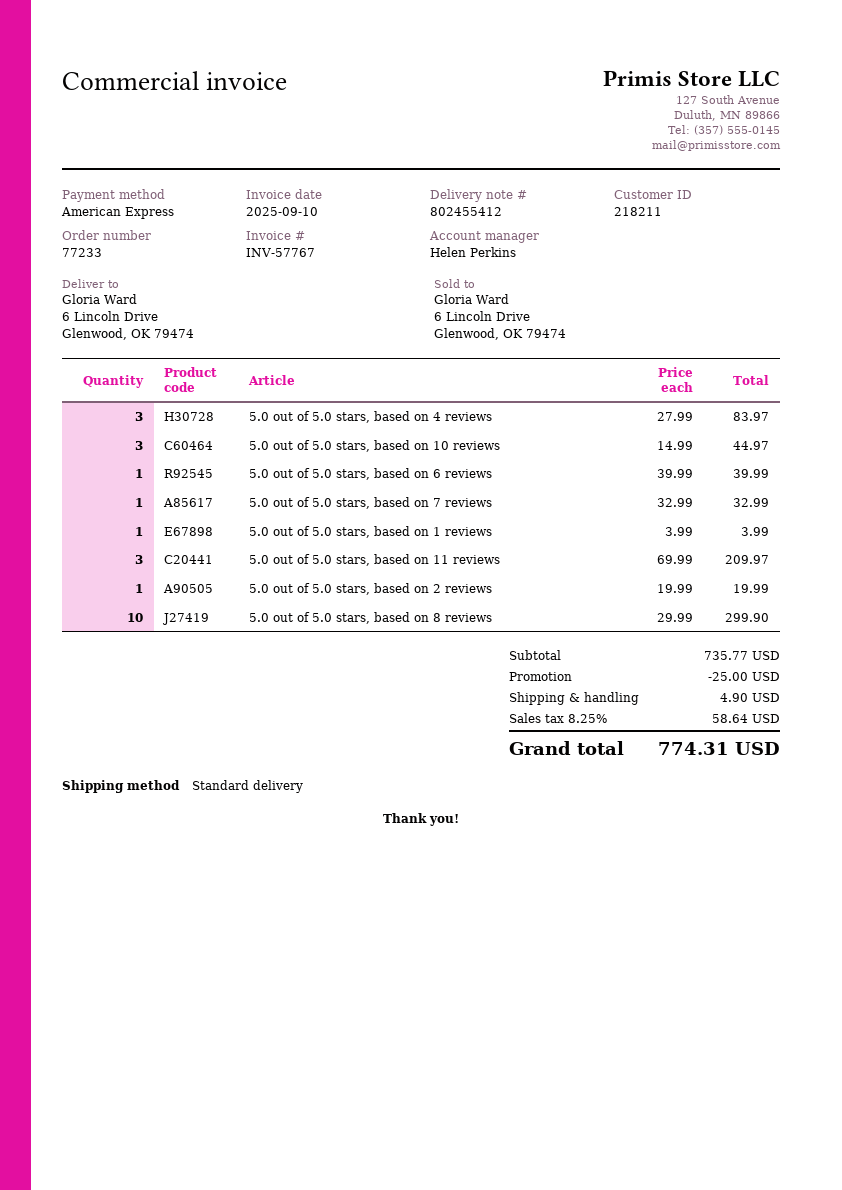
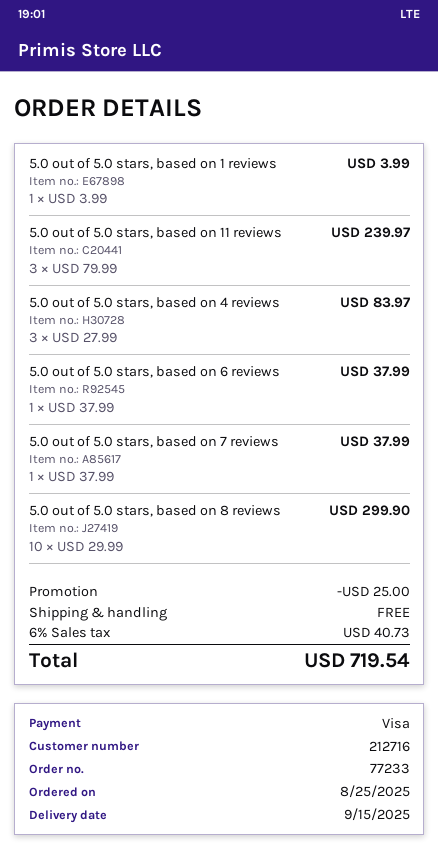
customer number: 218211 -> 212716
payment method: American Express -> Visa
5.0 out of 5.0 stars, based on 10 reviews: 3 x 14.99 = 44.97 -> none
5.0 out of 5.0 stars, based on 6 reviews: 1 x 39.99 = 39.99 -> 1 x 37.99 = 37.99
5.0 out of 5.0 stars, based on 7 reviews: 1 x 32.99 = 32.99 -> 1 x 37.99 = 37.99
5.0 out of 5.0 stars, based on 11 reviews: 3 x 69.99 = 209.97 -> 3 x 79.99 = 239.97
5.0 out of 5.0 stars, based on 2 reviews: 1 x 19.99 = 19.99 -> none
shipping: 4.90 -> 0.00
tax: 8.25% = 58.64 -> 6% = 40.73
total: 774.31 -> 719.54

